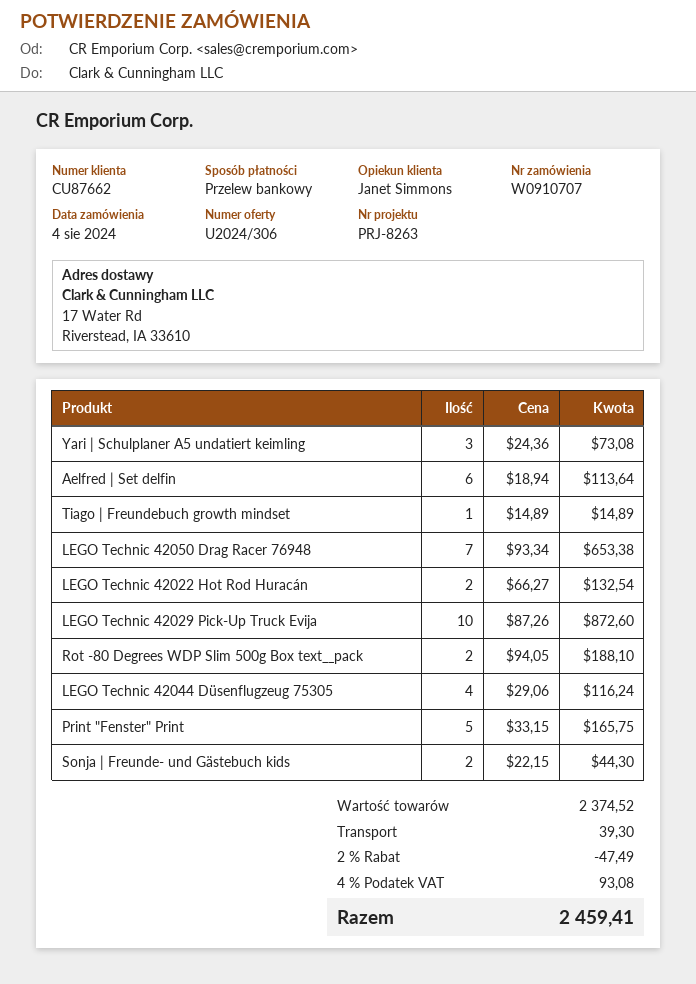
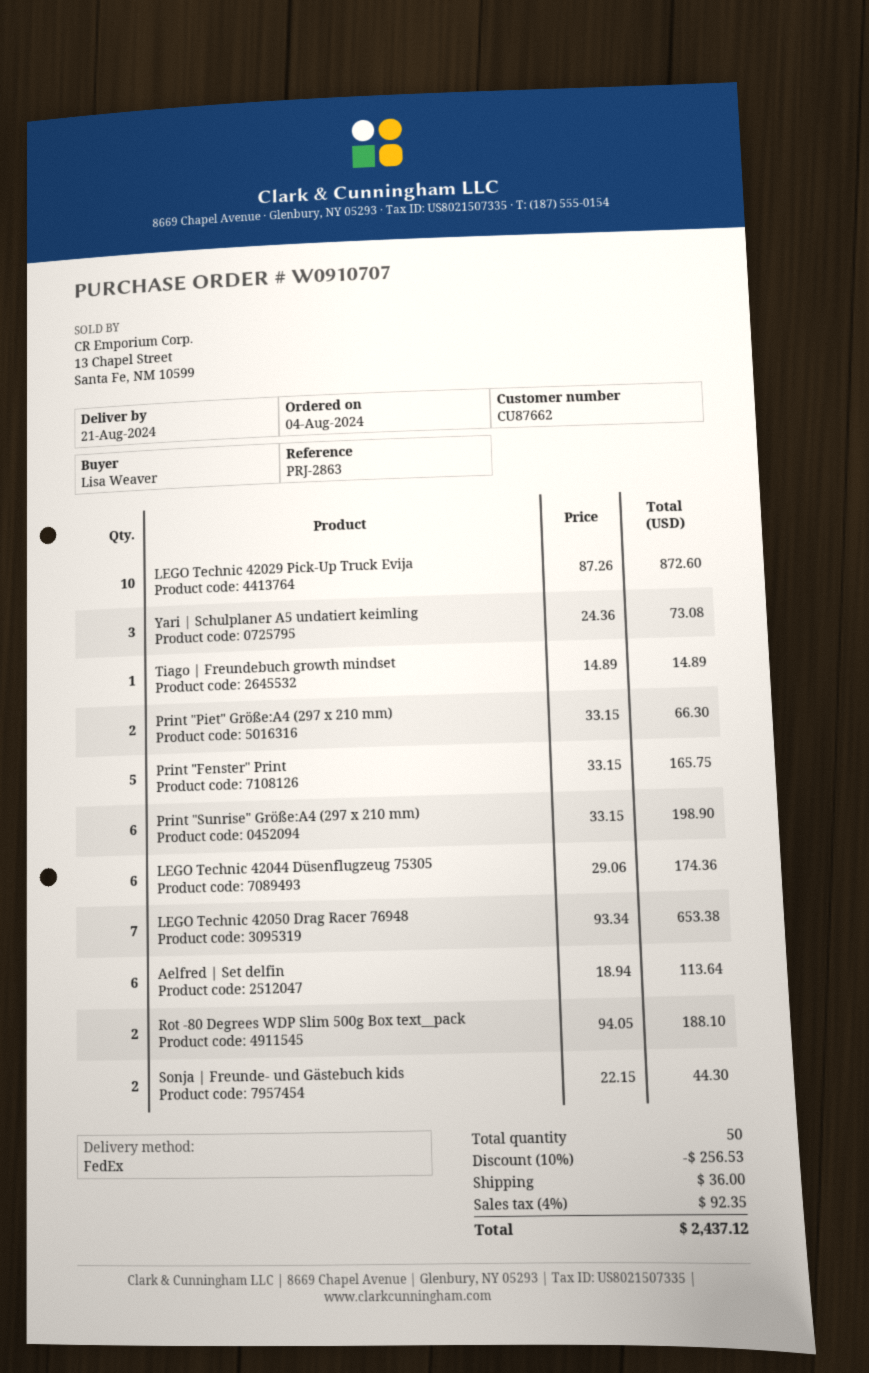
reference: PRJ-8263 -> PRJ-2863
LEGO Technic 42022 Hot Rod Huracán: 2 x 66.27 = 132.54 -> none
LEGO Technic 42044 Düsenflugzeug 75305: 4 x 29.06 = 116.24 -> 6 x 29.06 = 174.36
Print "Piet" Größe:A4 (297 x 210 mm): none -> 2 x 33.15 = 66.30
Print "Sunrise" Größe:A4 (297 x 210 mm): none -> 6 x 33.15 = 198.90
discount: 2% = 47.49 -> 10% = 256.53
shipping: 39.30 -> 36.00
tax: 4% = 93.08 -> 4% = 92.35
total: 2459.41 -> 2437.12

